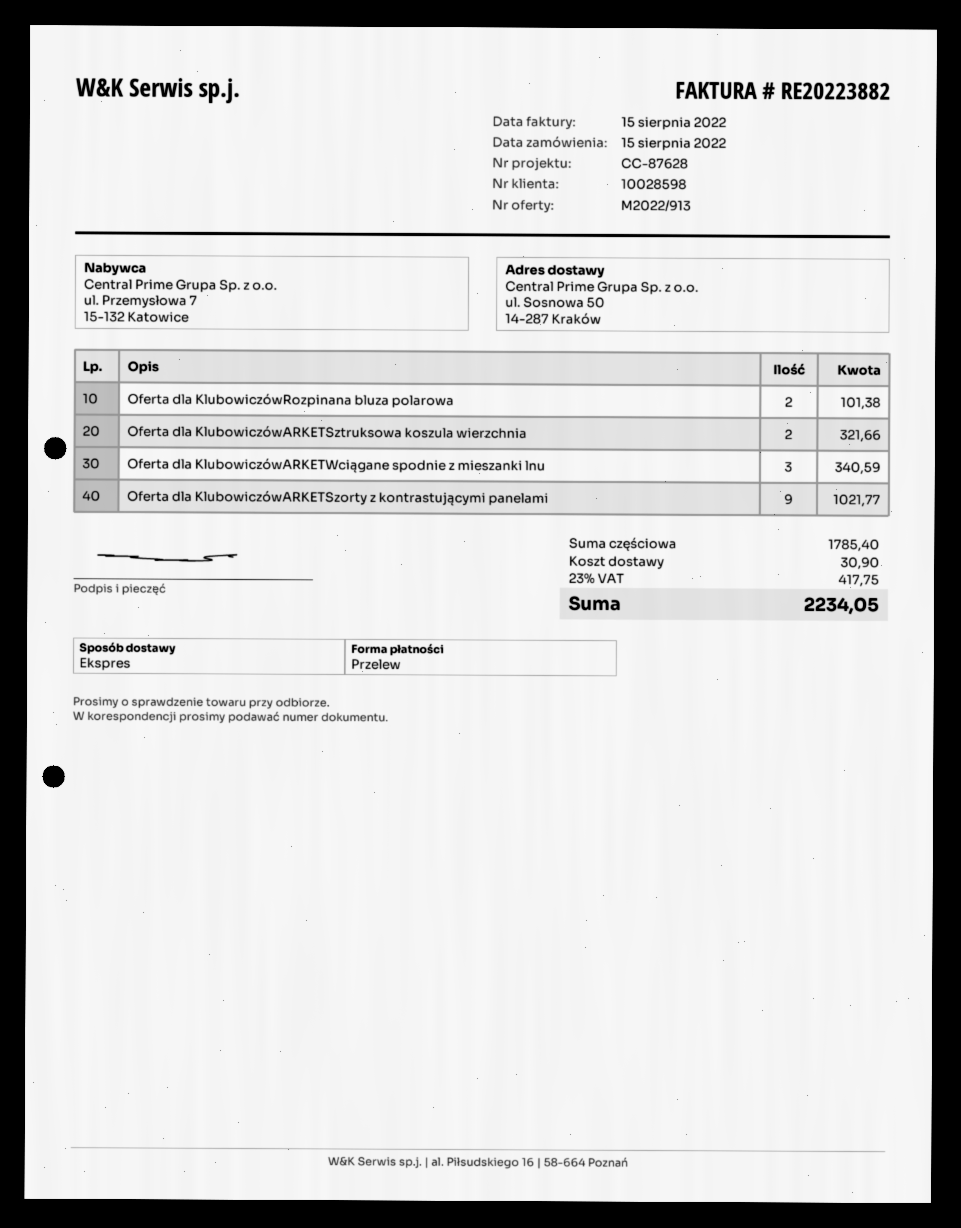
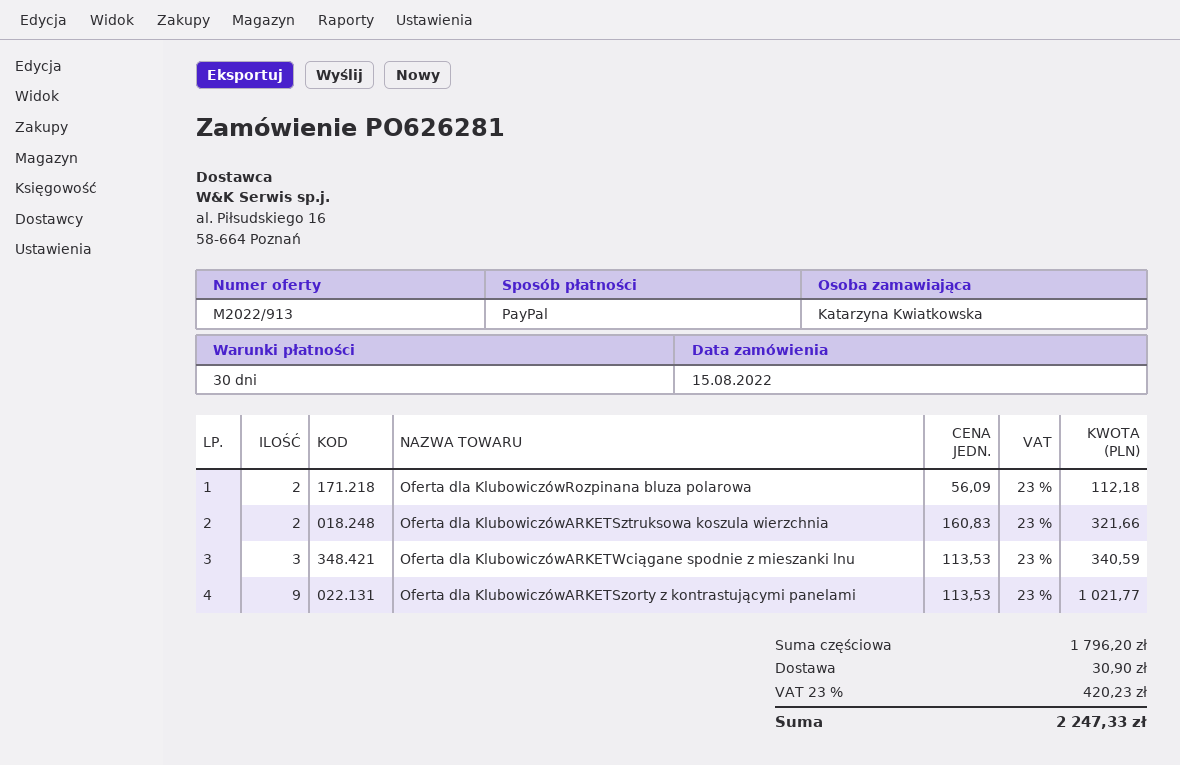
payment method: bank transfer -> PayPal
Oferta dla KlubowiczówRozpinana bluza polarowa: 2 for 101.38 -> 2 for 112.18
subtotal: 1785.40 -> 1796.20
tax: 23% = 417.75 -> 23% = 420.23
total: 2234.05 -> 2247.33

